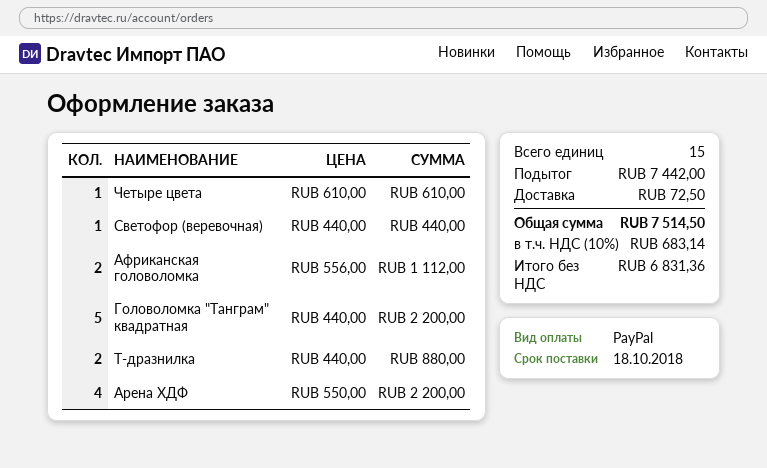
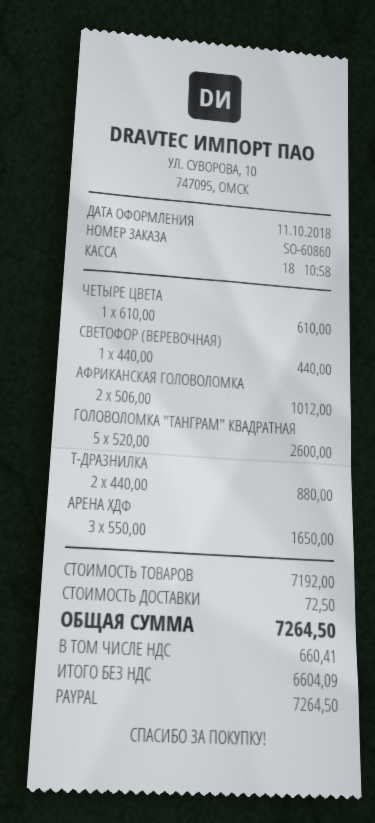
Африканская головоломка: 2 x 556.00 = 1112.00 -> 2 x 506.00 = 1012.00
Головоломка "Танграм" квадратная: 5 x 440.00 = 2200.00 -> 5 x 520.00 = 2600.00
Арена ХДФ: 4 x 550.00 = 2200.00 -> 3 x 550.00 = 1650.00
subtotal: 7442.00 -> 7192.00
net: 6831.36 -> 6604.09
tax: 683.14 -> 660.41
total: 7514.50 -> 7264.50

